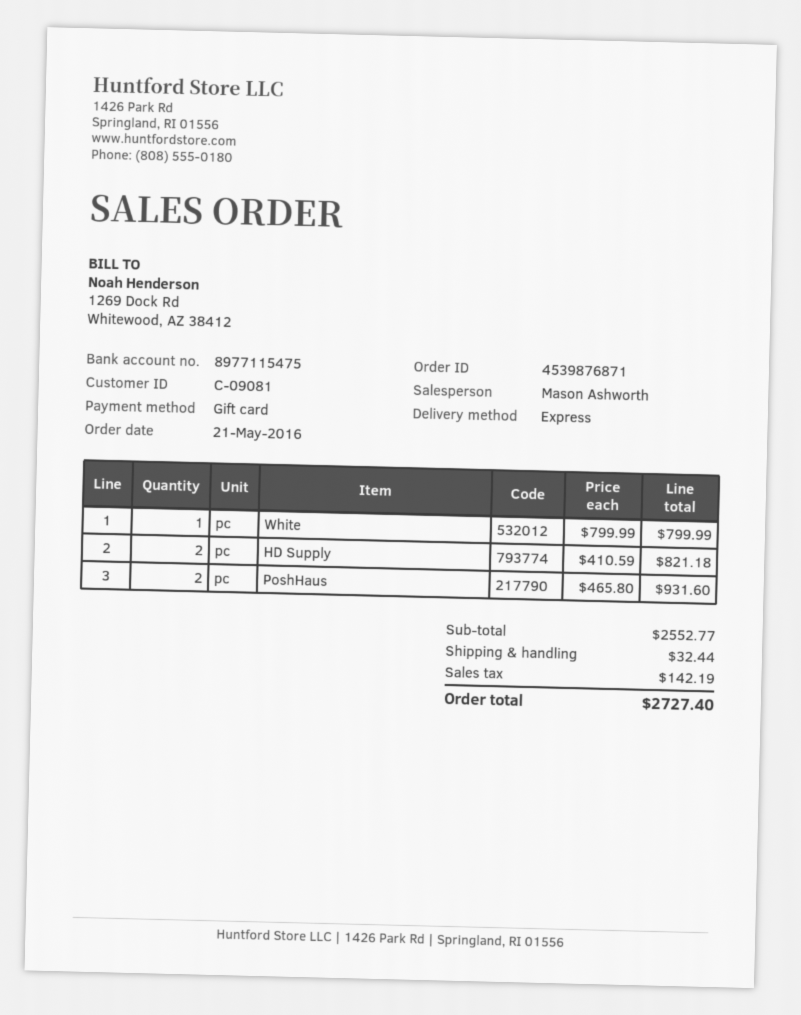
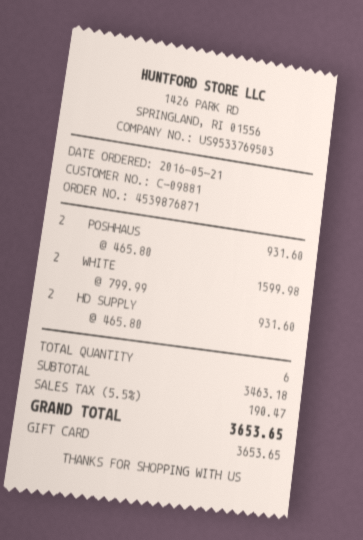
customer number: C-09081 -> C-09881
White: 1 x 799.99 = 799.99 -> 2 x 799.99 = 1599.98
HD Supply: 2 x 410.59 = 821.18 -> 2 x 465.80 = 931.60
subtotal: 2552.77 -> 3463.18
shipping: 32.44 -> none
tax: 142.19 -> 190.47
total: 2727.40 -> 3653.65

